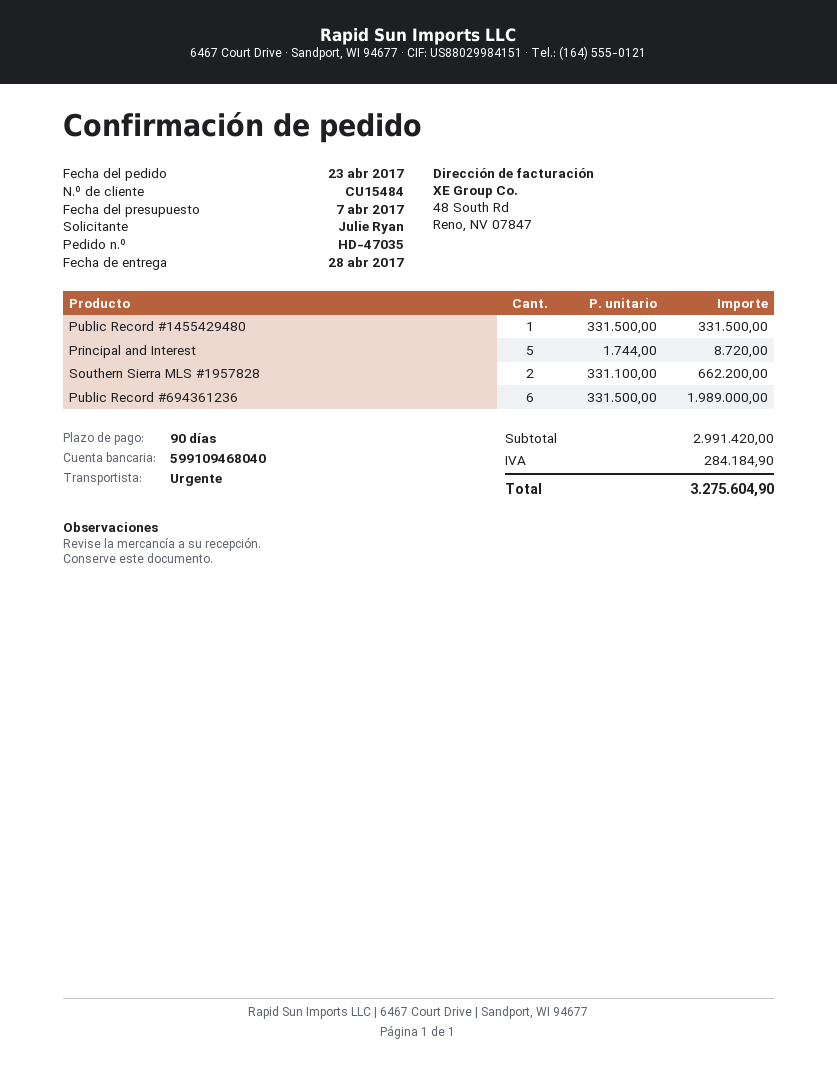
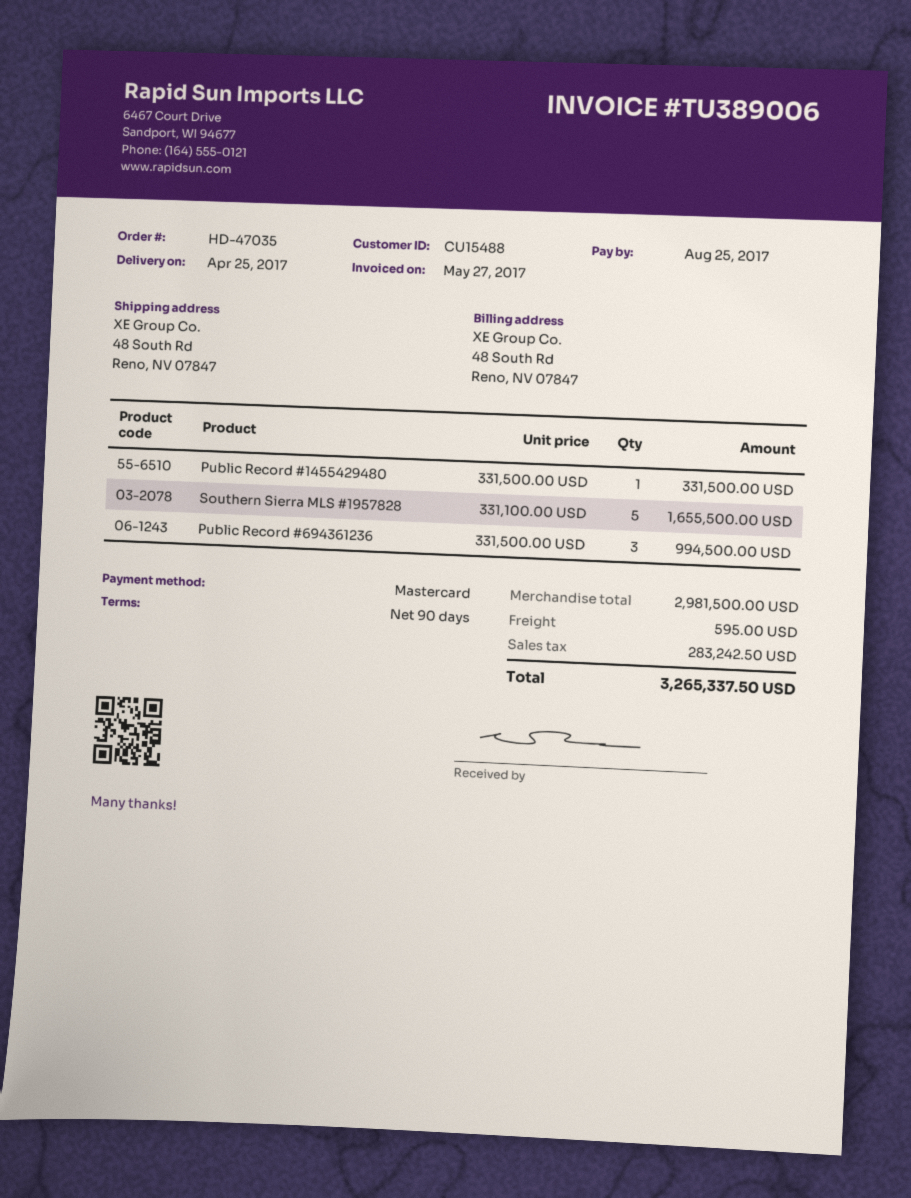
delivery date: 2017-04-28 -> 2017-04-25
customer number: CU15484 -> CU15488
Principal and Interest: 5 x 1744.00 = 8720.00 -> none
Southern Sierra MLS #1957828: 2 x 331100.00 = 662200.00 -> 5 x 331100.00 = 1655500.00
Public Record #694361236: 6 x 331500.00 = 1989000.00 -> 3 x 331500.00 = 994500.00
subtotal: 2991420.00 -> 2981500.00
shipping: none -> 595.00
tax: 284184.90 -> 283242.50
total: 3275604.90 -> 3265337.50

